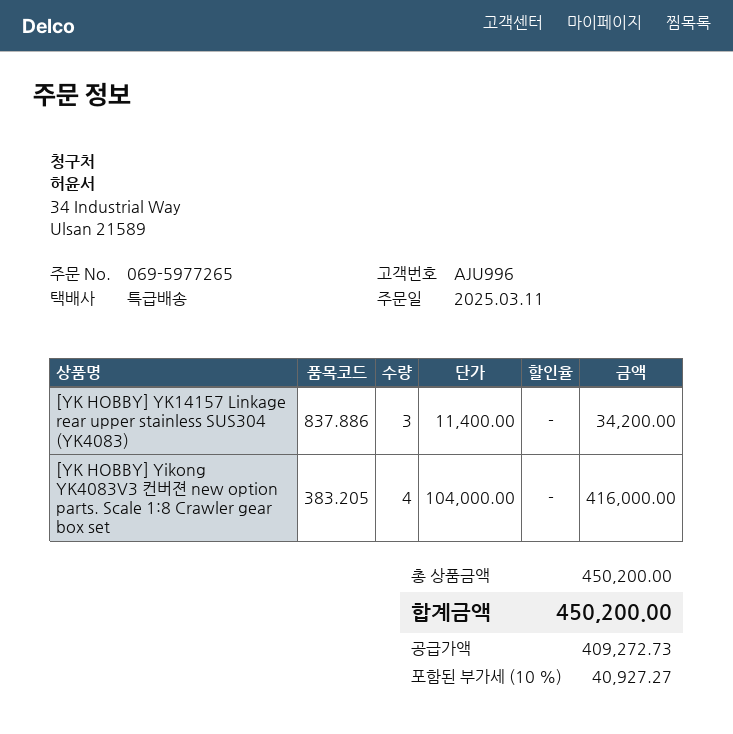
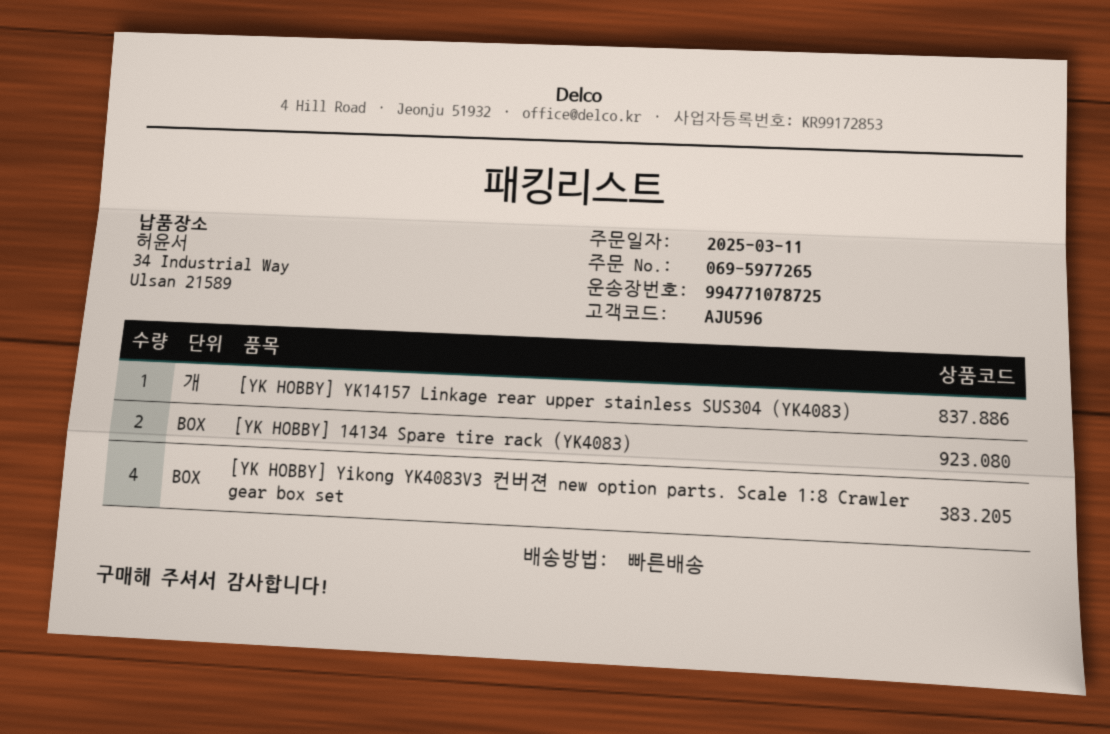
customer number: AJU996 -> AJU596
[YK HOBBY] YK14157 Linkage rear upper stainless SUS304 (YK4083): 3 -> 1
[YK HOBBY] 14134 Spare tire rack (YK4083): none -> 2

